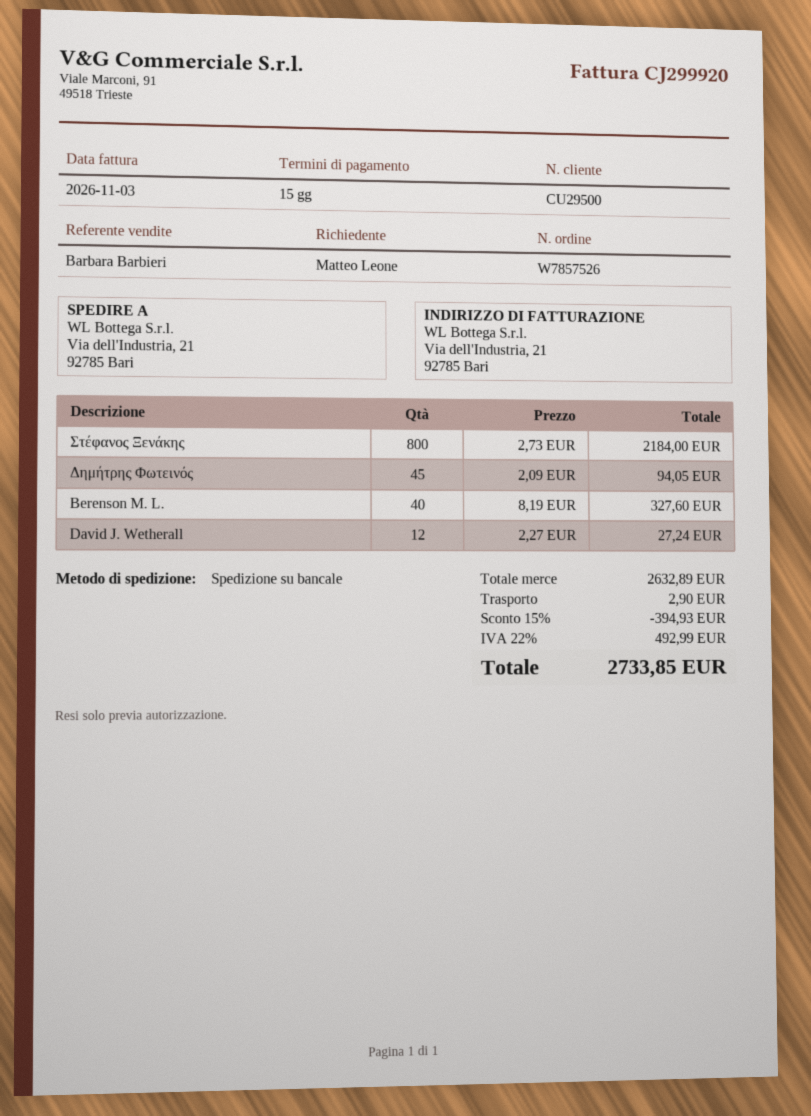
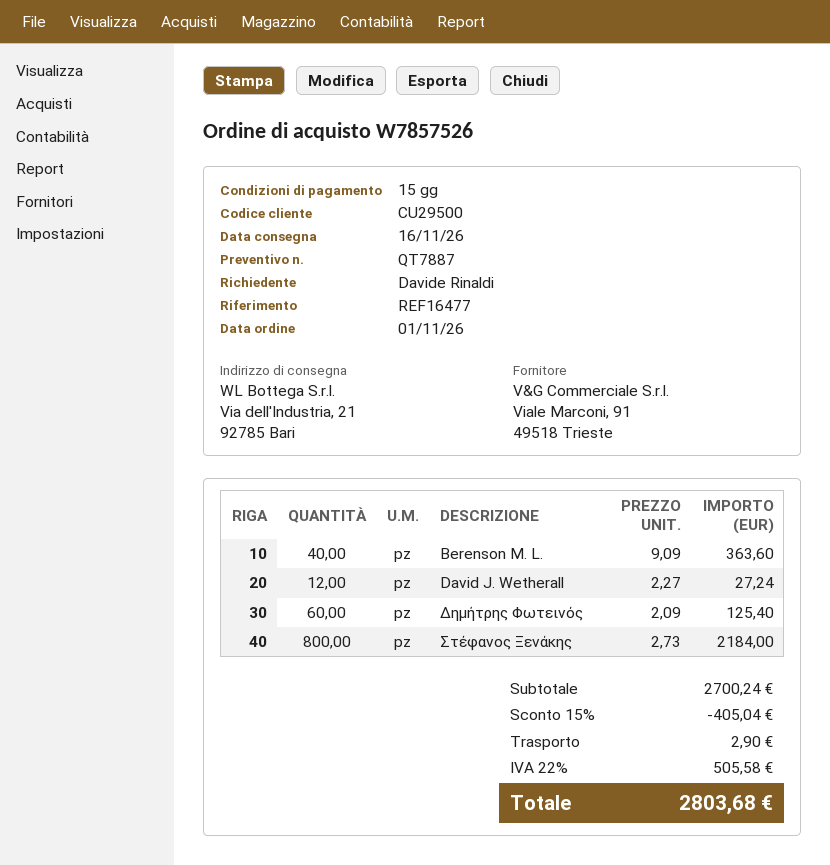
ordered by: Matteo Leone -> Davide Rinaldi
Δημήτρης Φωτεινός: 45 x 2.09 = 94.05 -> 60 x 2.09 = 125.40
Berenson M. L.: 40 x 8.19 = 327.60 -> 40 x 9.09 = 363.60
subtotal: 2632.89 -> 2700.24
discount: 15% = 394.93 -> 15% = 405.04
tax: 22% = 492.99 -> 22% = 505.58
total: 2733.85 -> 2803.68

